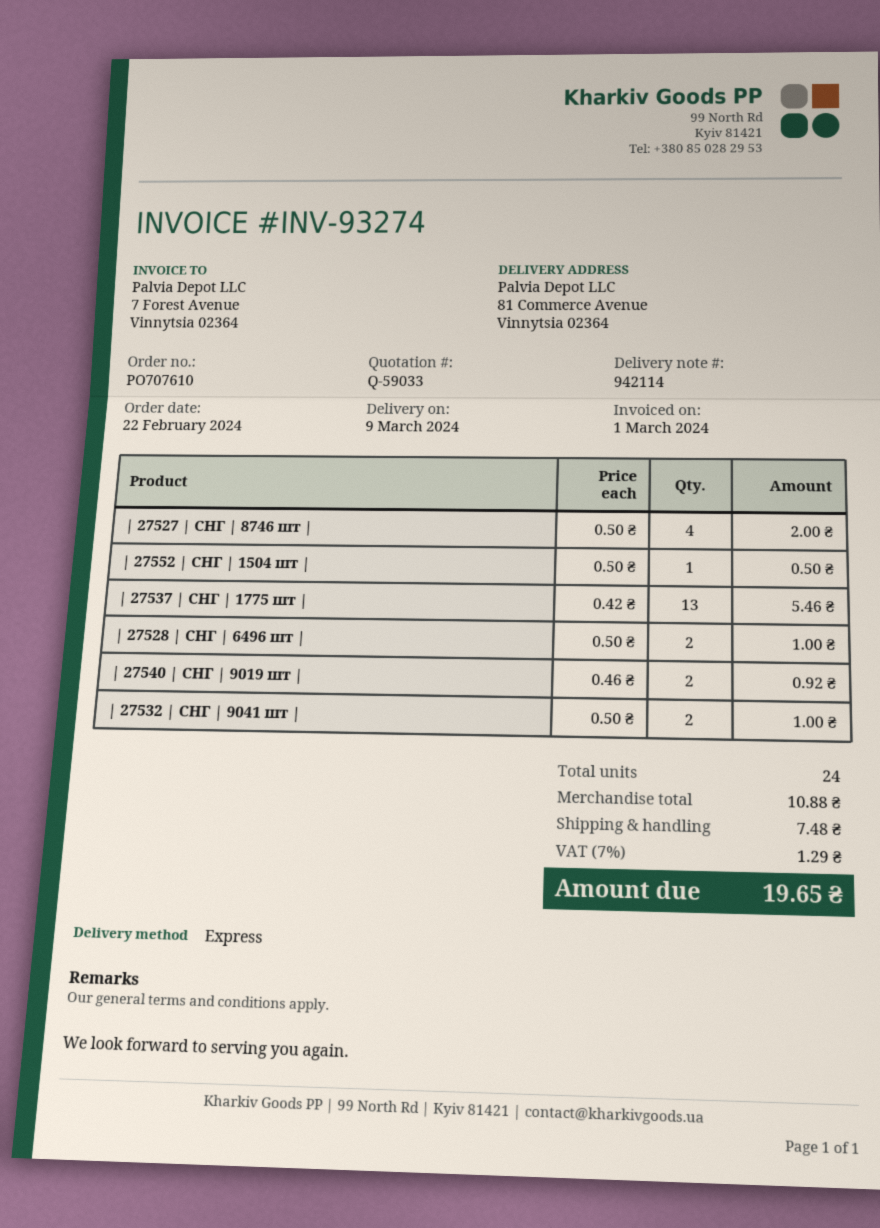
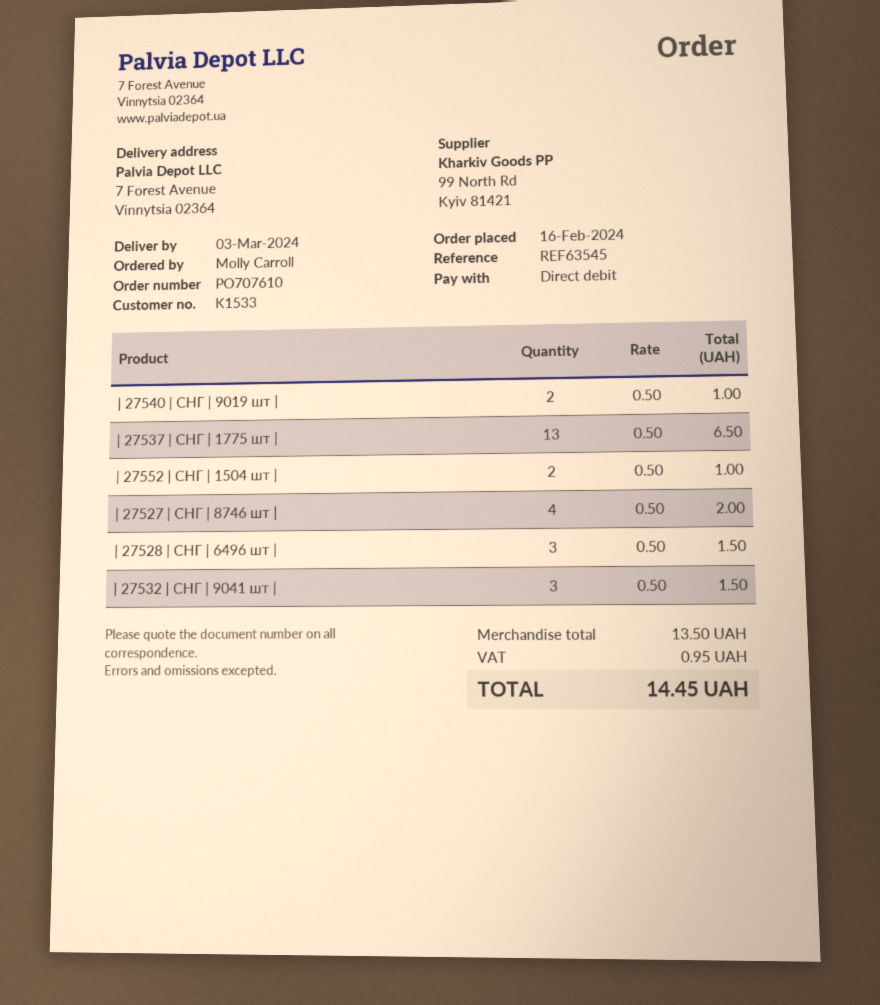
order date: 2024-02-22 -> 2024-02-16
delivery date: 2024-03-09 -> 2024-03-03
ship to: 81 Commerce Avenue, Vinnytsia 02364 -> 7 Forest Avenue, Vinnytsia 02364
| 27552 | СНГ | 1504 шт |: 1 x 0.50 = 0.50 -> 2 x 0.50 = 1.00
| 27537 | СНГ | 1775 шт |: 13 x 0.42 = 5.46 -> 13 x 0.50 = 6.50
| 27528 | СНГ | 6496 шт |: 2 x 0.50 = 1.00 -> 3 x 0.50 = 1.50
| 27540 | СНГ | 9019 шт |: 2 x 0.46 = 0.92 -> 2 x 0.50 = 1.00
| 27532 | СНГ | 9041 шт |: 2 x 0.50 = 1.00 -> 3 x 0.50 = 1.50
subtotal: 10.88 -> 13.50
shipping: 7.48 -> none
tax: 1.29 -> 0.95
total: 19.65 -> 14.45

